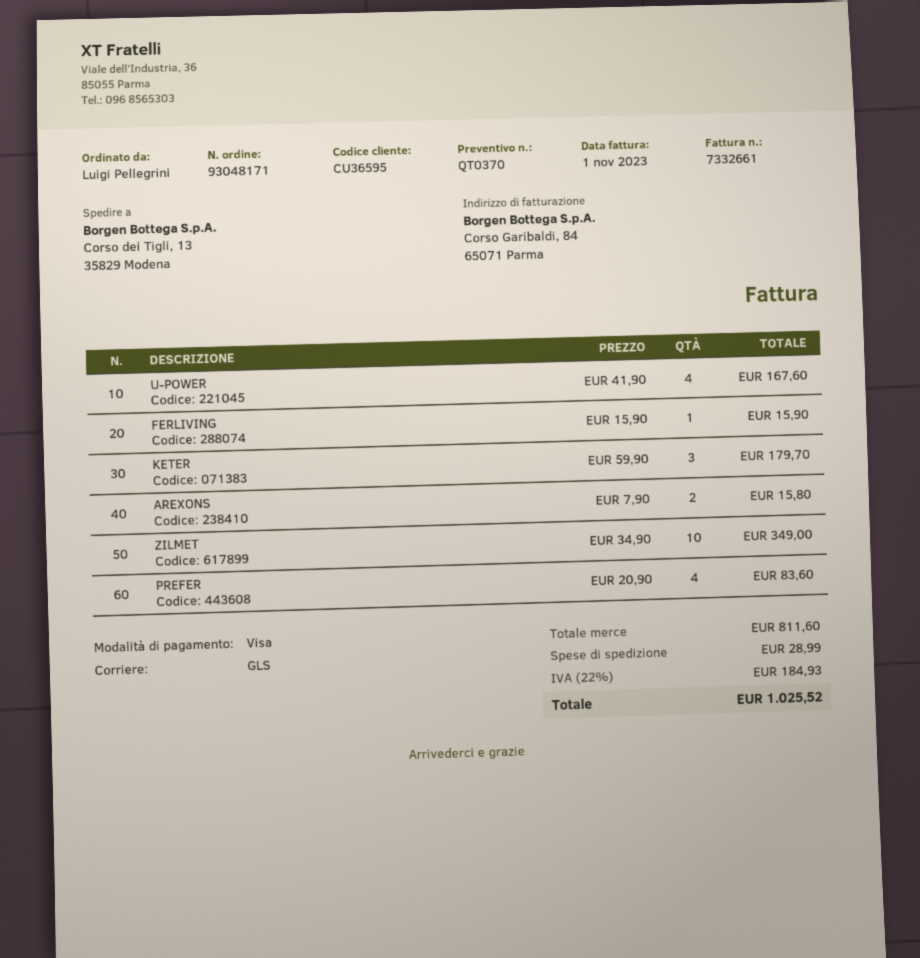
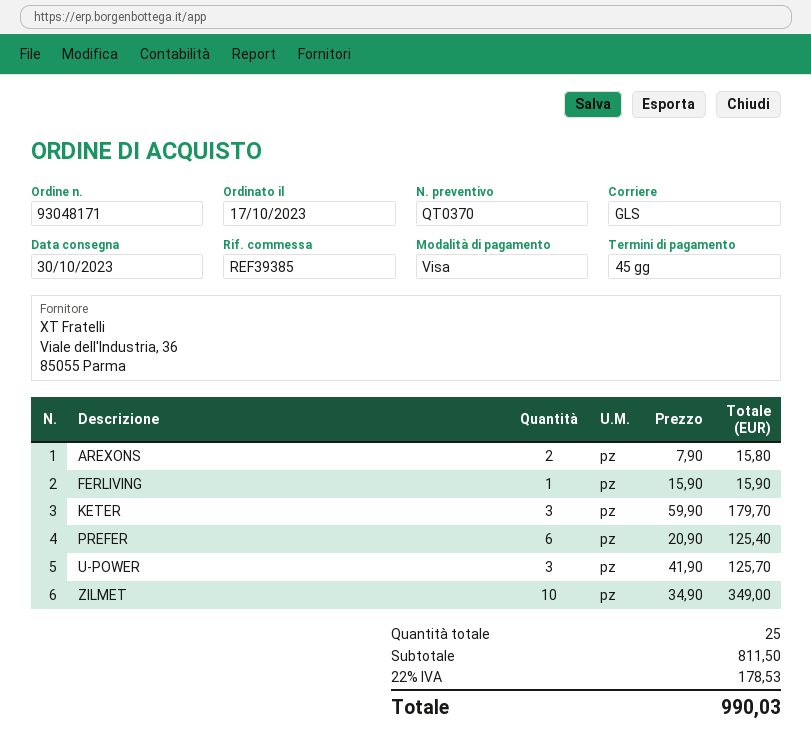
U-POWER: 4 x 41.90 = 167.60 -> 3 x 41.90 = 125.70
PREFER: 4 x 20.90 = 83.60 -> 6 x 20.90 = 125.40
subtotal: 811.60 -> 811.50
shipping: 28.99 -> none
tax: 22% = 184.93 -> 22% = 178.53
total: 1025.52 -> 990.03

